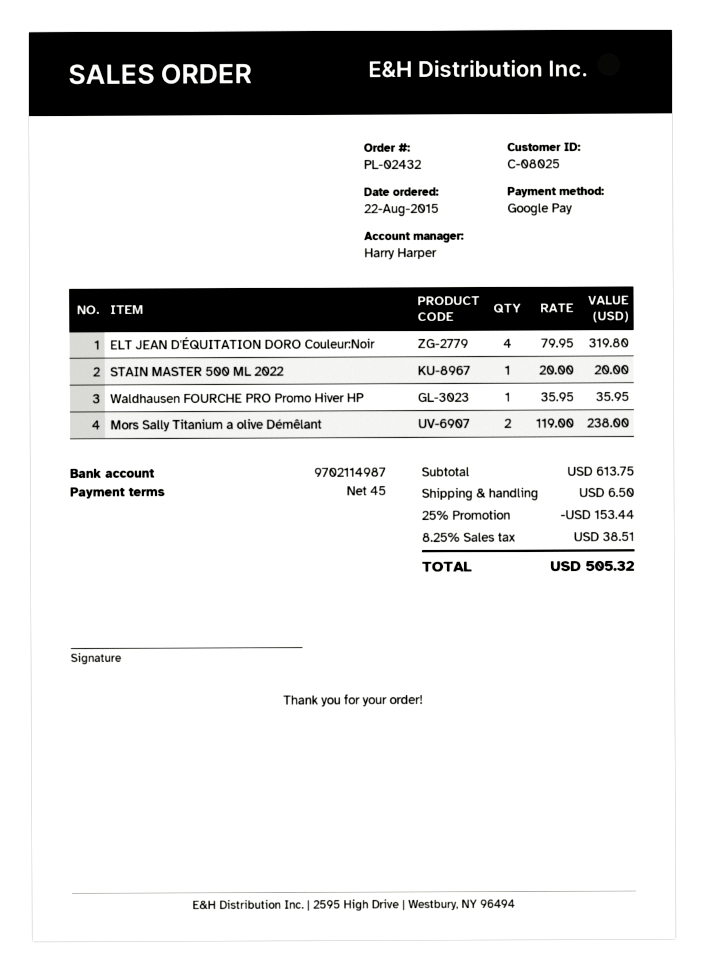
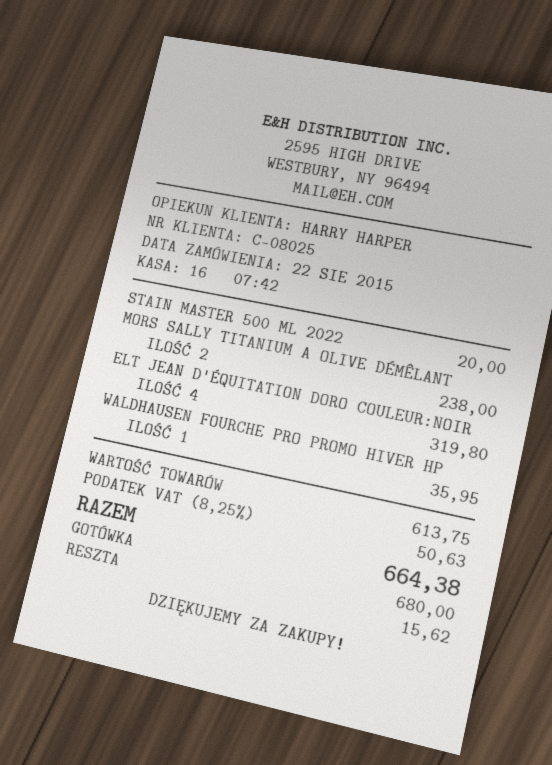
payment method: Google Pay -> cash
discount: 25% = 153.44 -> none
shipping: 6.50 -> none
tax: 8.25% = 38.51 -> 8.25% = 50.63
total: 505.32 -> 664.38

